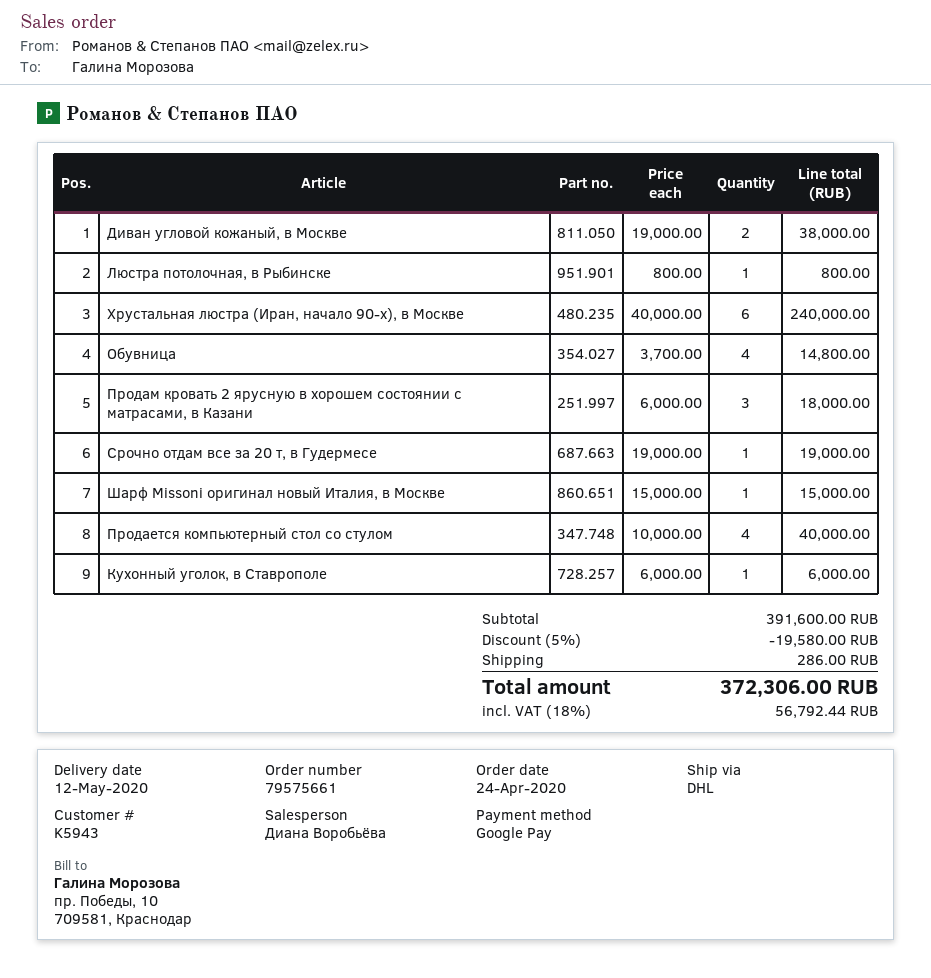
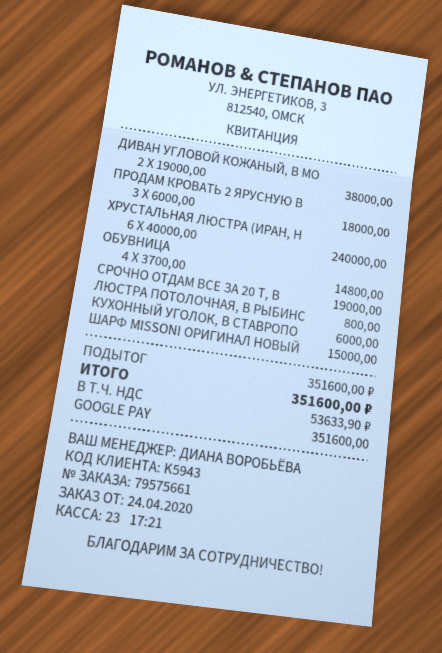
Продается компьютерный стол со стулом: 4 x 10000.00 = 40000.00 -> none
subtotal: 391600.00 -> 351600.00
discount: 5% = 19580.00 -> none
shipping: 286.00 -> none
tax: 56792.44 -> 53633.90
total: 372306.00 -> 351600.00

